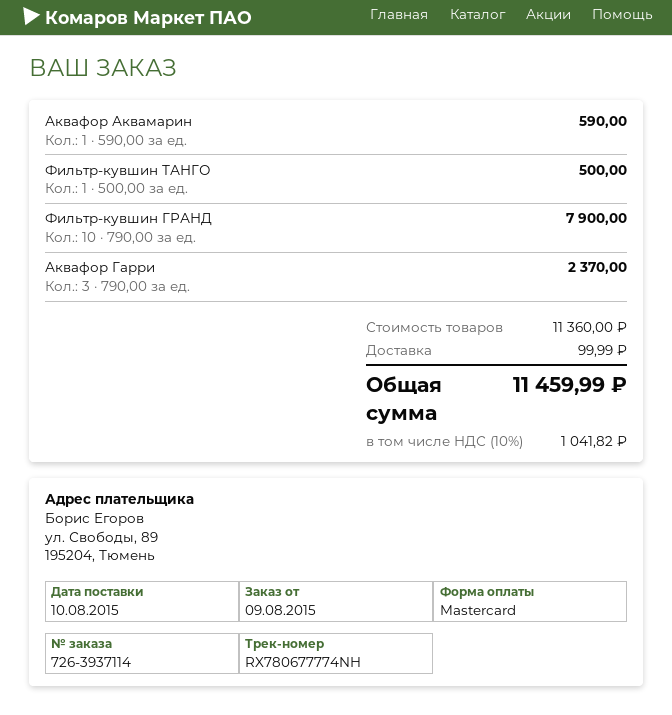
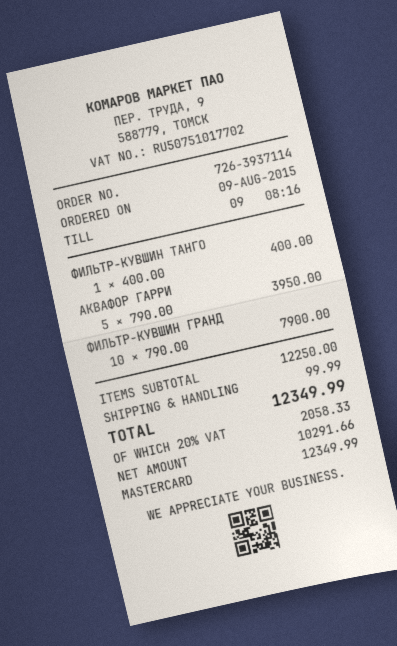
Аквафор Аквамарин: 1 x 590.00 = 590.00 -> none
Фильтр-кувшин ТАНГО: 1 x 500.00 = 500.00 -> 1 x 400.00 = 400.00
Аквафор Гарри: 3 x 790.00 = 2370.00 -> 5 x 790.00 = 3950.00
subtotal: 11360.00 -> 12250.00
tax: 10% = 1041.82 -> 20% = 2058.33
total: 11459.99 -> 12349.99

